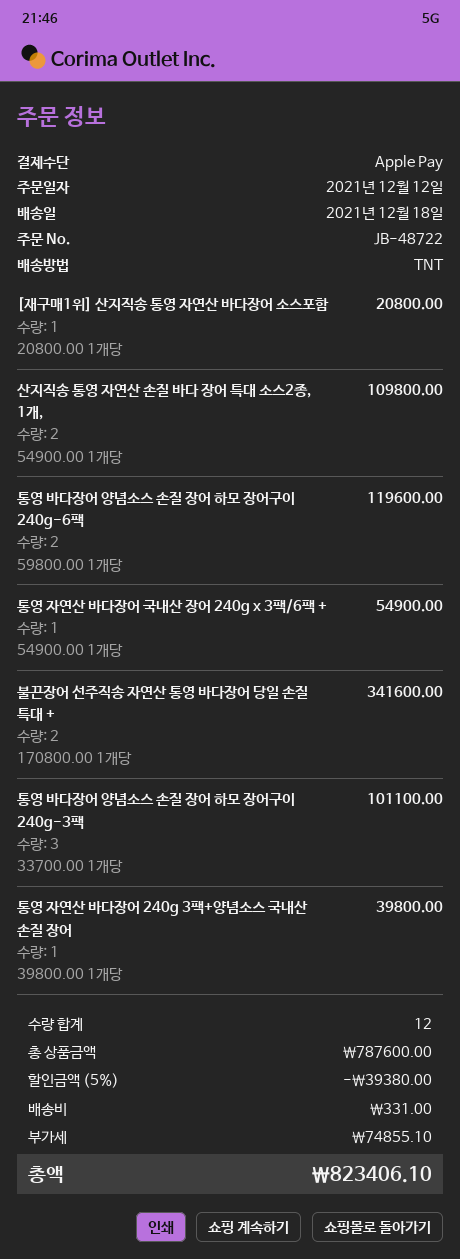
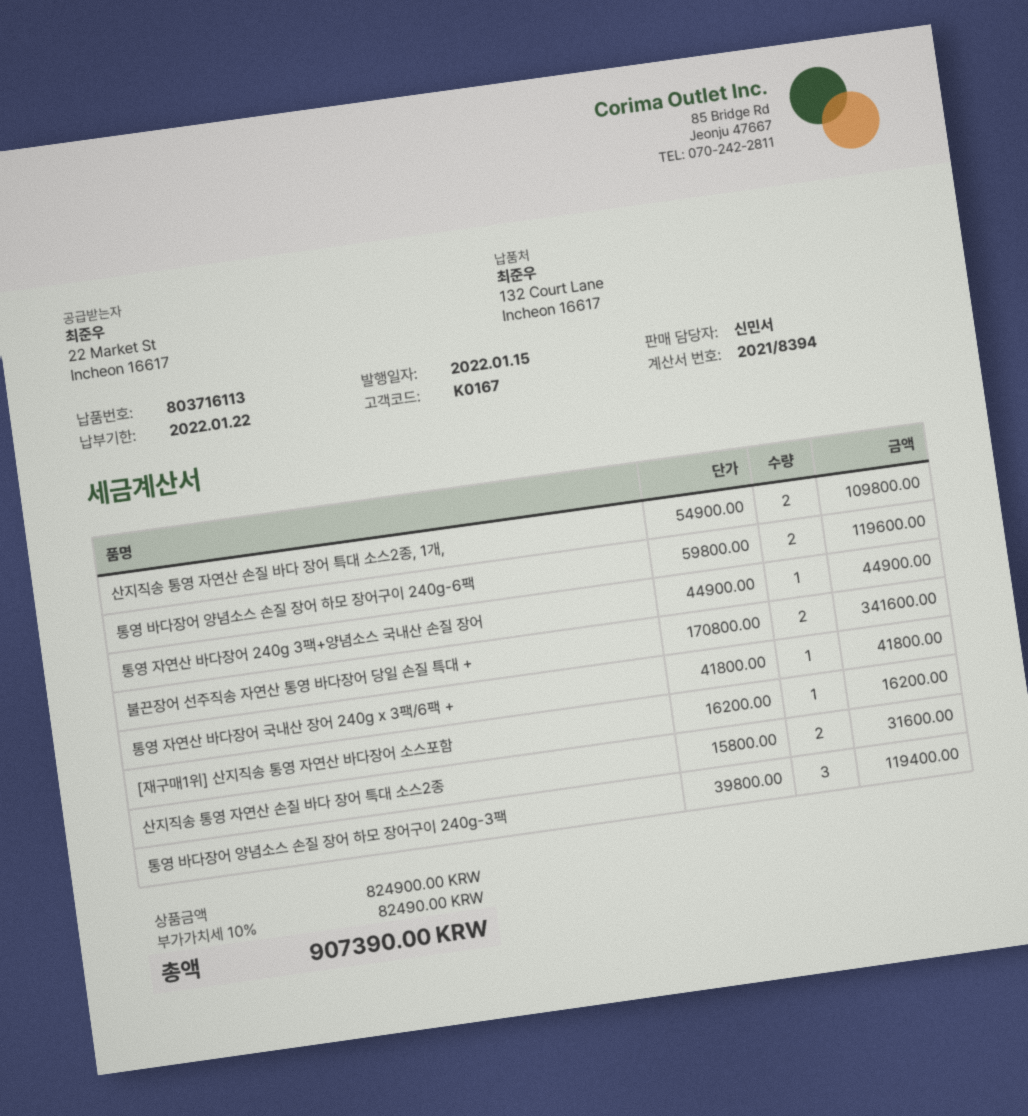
[재구매1위] 산지직송 통영 자연산 바다장어 소스포함: 1 x 20800.00 = 20800.00 -> 1 x 16200.00 = 16200.00
통영 자연산 바다장어 국내산 장어 240g x 3팩/6팩 +: 1 x 54900.00 = 54900.00 -> 1 x 41800.00 = 41800.00
통영 바다장어 양념소스 손질 장어 하모 장어구이 240g-3팩: 3 x 33700.00 = 101100.00 -> 3 x 39800.00 = 119400.00
통영 자연산 바다장어 240g 3팩+양념소스 국내산 손질 장어: 1 x 39800.00 = 39800.00 -> 1 x 44900.00 = 44900.00
산지직송 통영 자연산 손질 바다 장어 특대 소스2종: none -> 2 x 15800.00 = 31600.00
subtotal: 787600.00 -> 824900.00
discount: 5% = 39380.00 -> none
shipping: 331.00 -> none
tax: 74855.10 -> 82490.00
total: 823406.10 -> 907390.00

